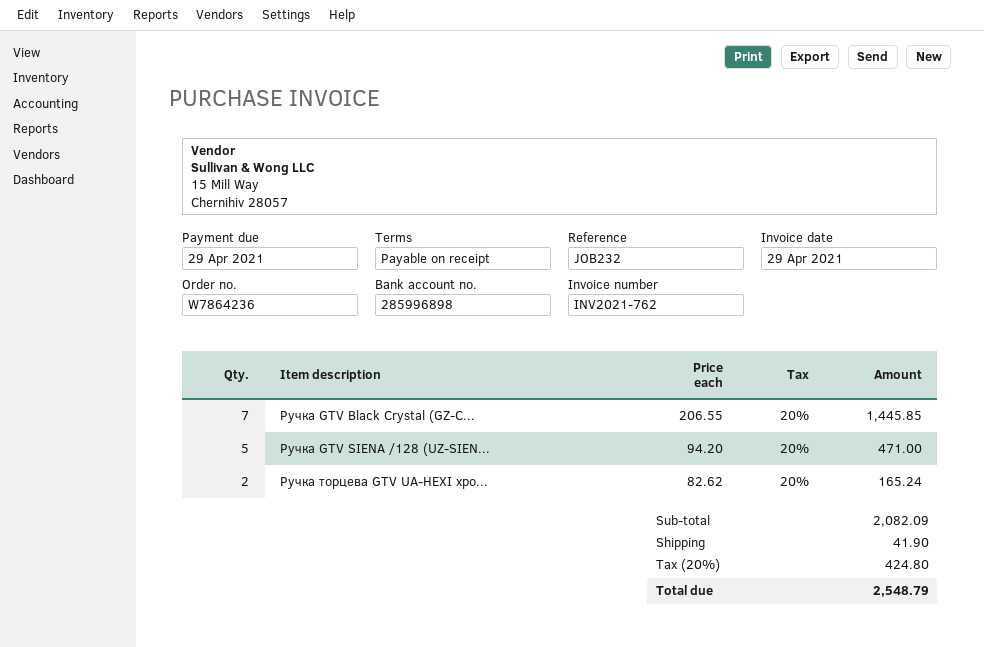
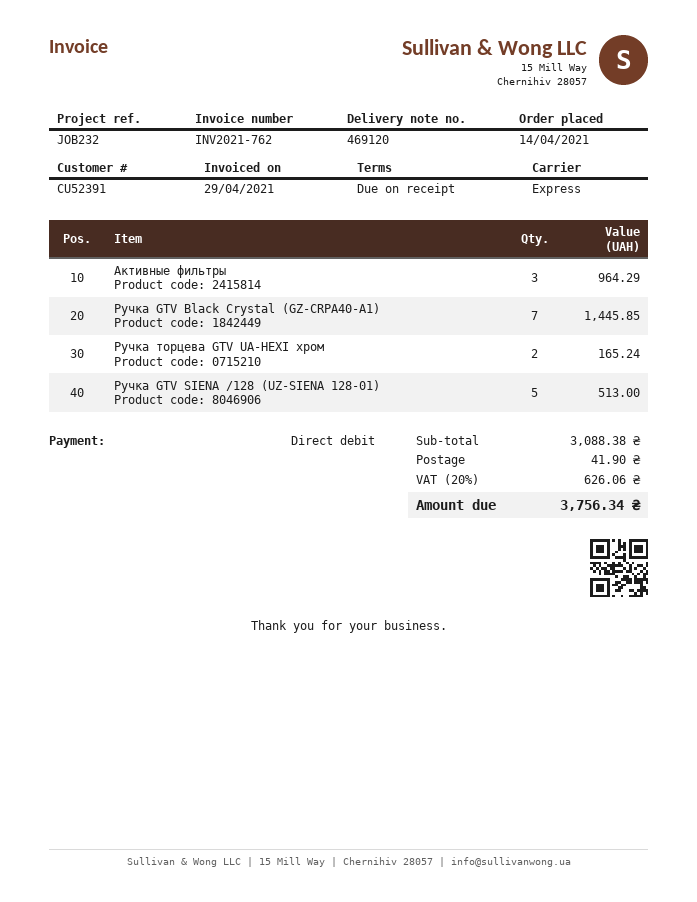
Ручка GTV SIENA /128 (UZ-SIEN...: 5 for 471.00 -> 5 for 513.00
Активные фильтры: none -> 3 for 964.29
subtotal: 2082.09 -> 3088.38
tax: 20% = 424.80 -> 20% = 626.06
total: 2548.79 -> 3756.34

